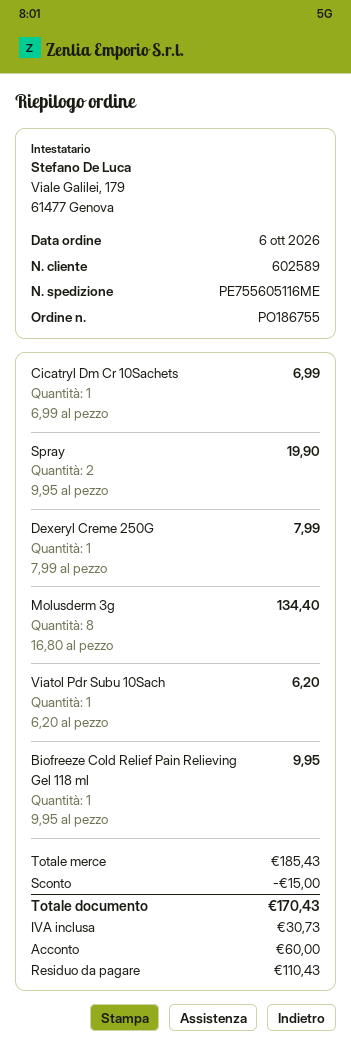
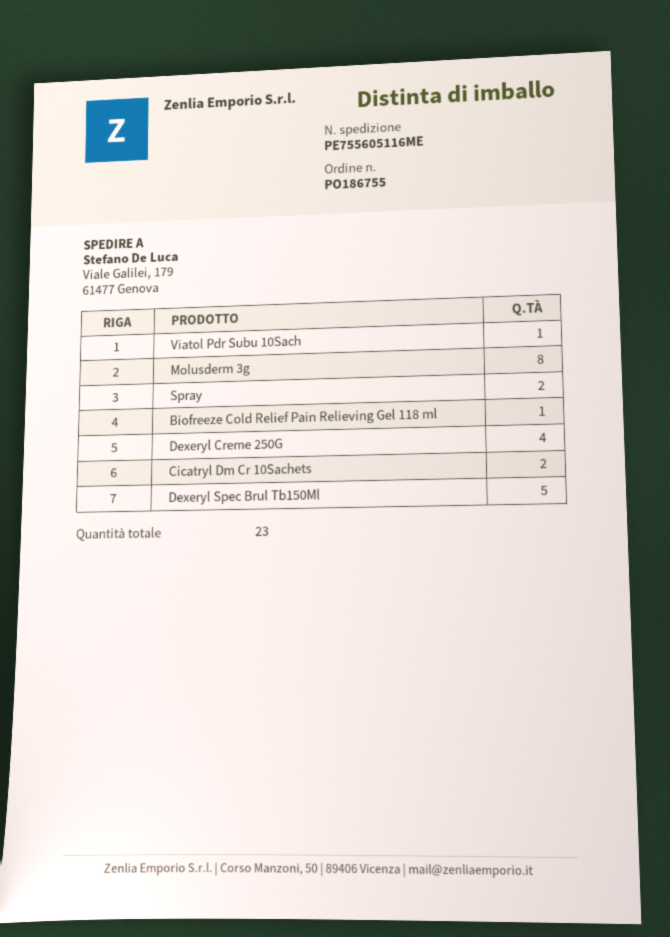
Cicatryl Dm Cr 10Sachets: 1 -> 2
Dexeryl Creme 250G: 1 -> 4
Dexeryl Spec Brul Tb150Ml: none -> 5

